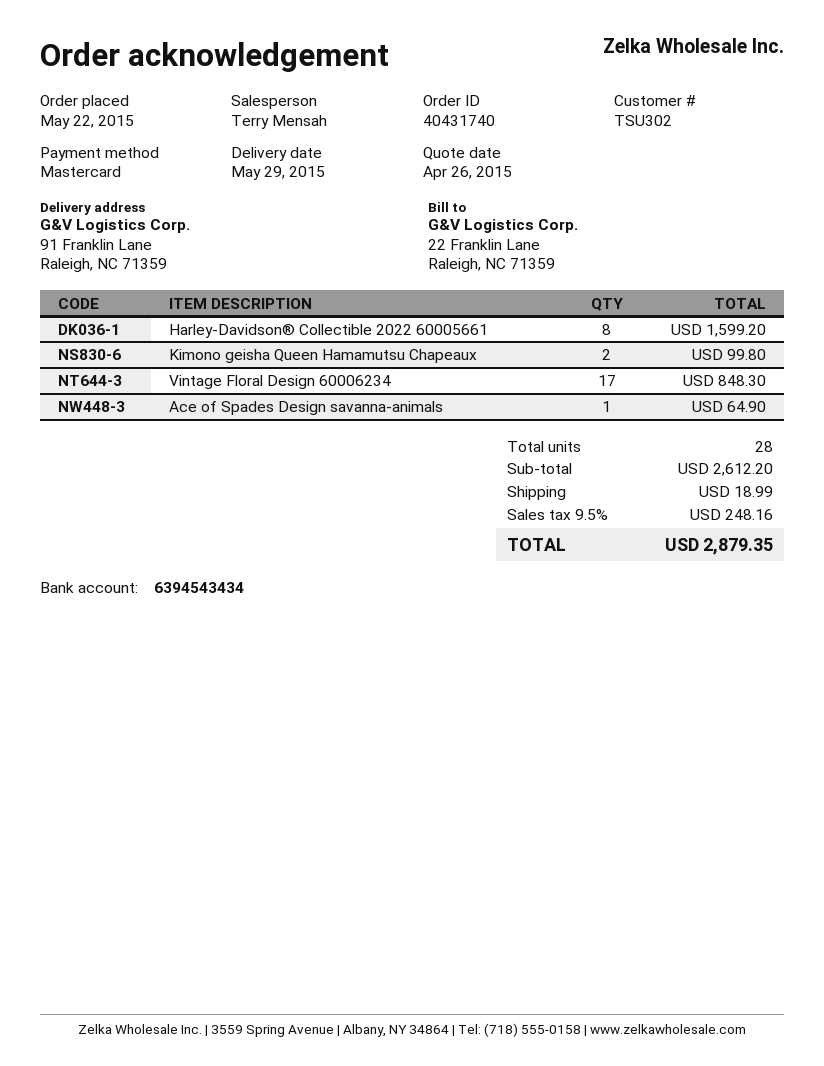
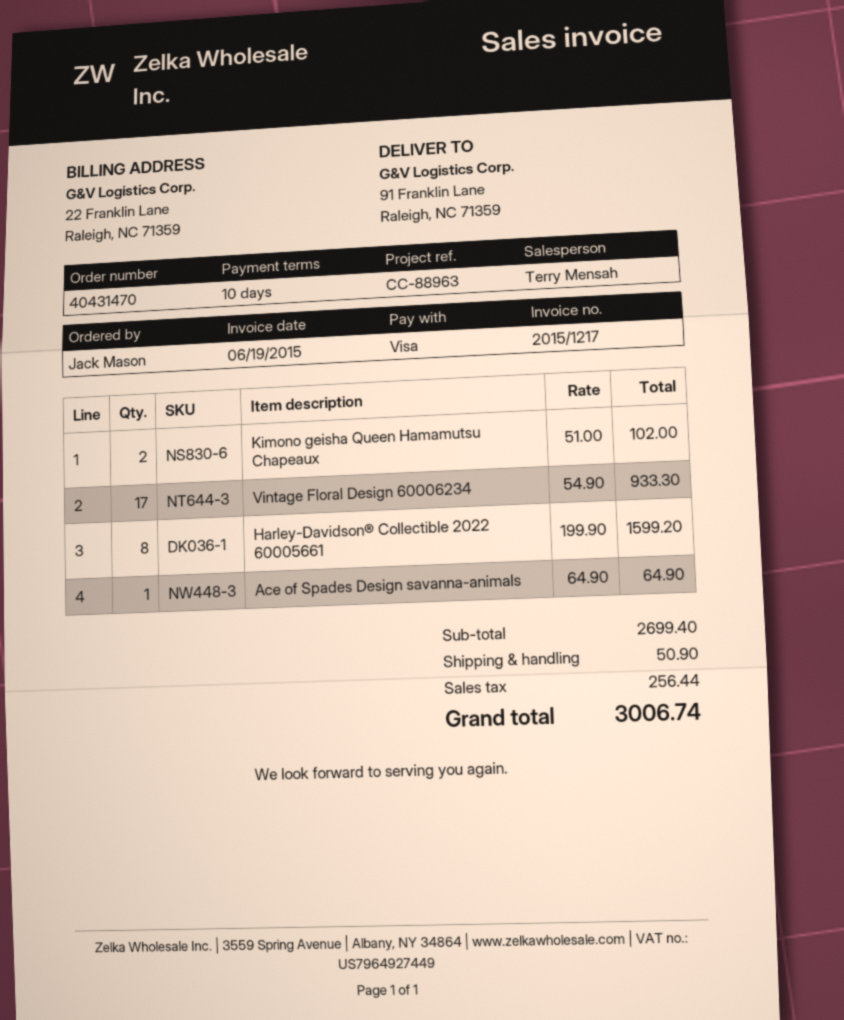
order number: 40431740 -> 40431470
payment method: Mastercard -> Visa
Kimono geisha Queen Hamamutsu Chapeaux: 2 for 99.80 -> 2 for 102.00
Vintage Floral Design 60006234: 17 for 848.30 -> 17 for 933.30
subtotal: 2612.20 -> 2699.40
shipping: 18.99 -> 50.90
tax: 248.16 -> 256.44
total: 2879.35 -> 3006.74

